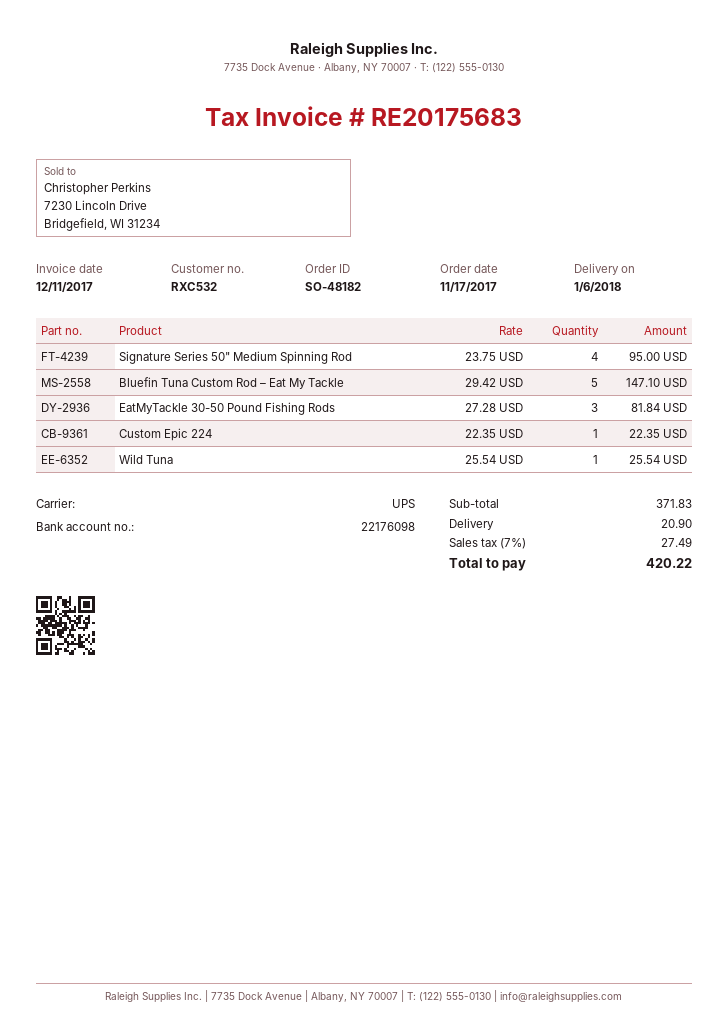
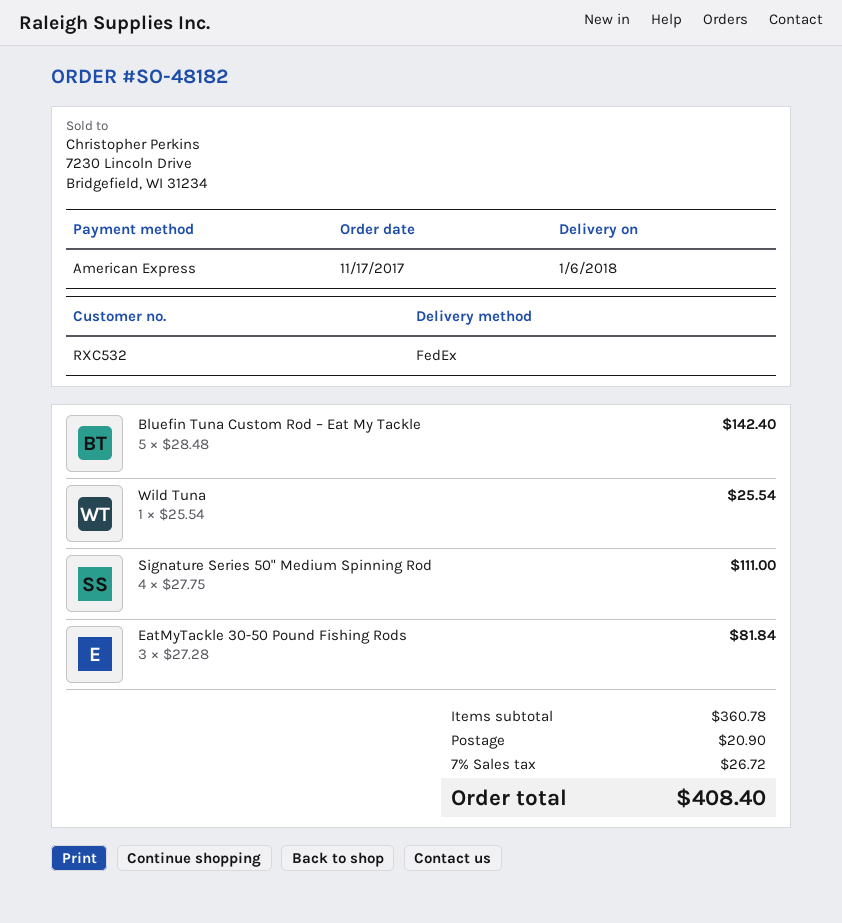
shipping method: UPS -> FedEx
Signature Series 50" Medium Spinning Rod: 4 x 23.75 = 95.00 -> 4 x 27.75 = 111.00
Bluefin Tuna Custom Rod – Eat My Tackle: 5 x 29.42 = 147.10 -> 5 x 28.48 = 142.40
Custom Epic 224: 1 x 22.35 = 22.35 -> none
subtotal: 371.83 -> 360.78
tax: 7% = 27.49 -> 7% = 26.72
total: 420.22 -> 408.40

